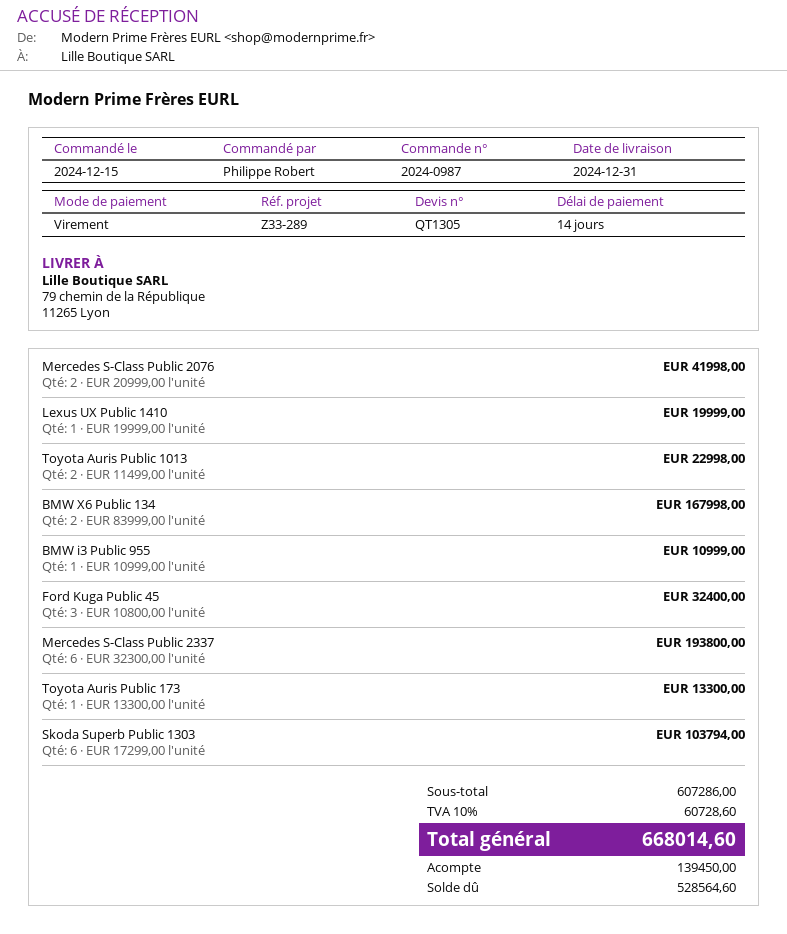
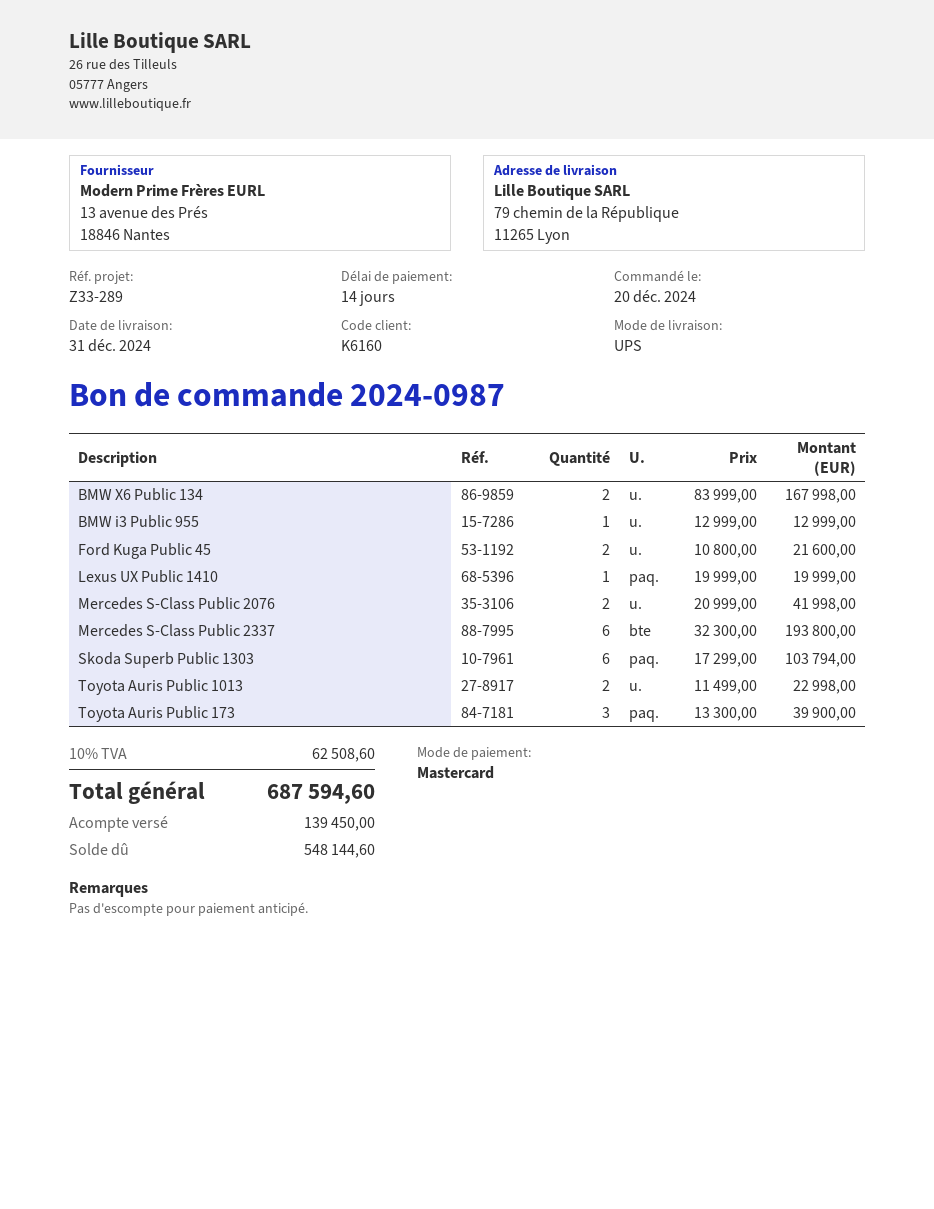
order date: 2024-12-15 -> 2024-12-20
payment method: bank transfer -> Mastercard
BMW i3 Public 955: 1 x 10999.00 = 10999.00 -> 1 x 12999.00 = 12999.00
Ford Kuga Public 45: 3 x 10800.00 = 32400.00 -> 2 x 10800.00 = 21600.00
Toyota Auris Public 173: 1 x 13300.00 = 13300.00 -> 3 x 13300.00 = 39900.00
tax: 10% = 60728.60 -> 10% = 62508.60
total: 668014.60 -> 687594.60
balance: 528564.60 -> 548144.60

